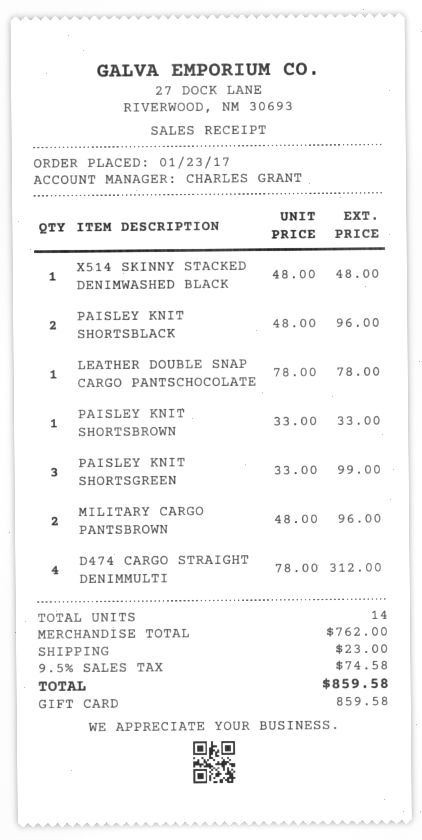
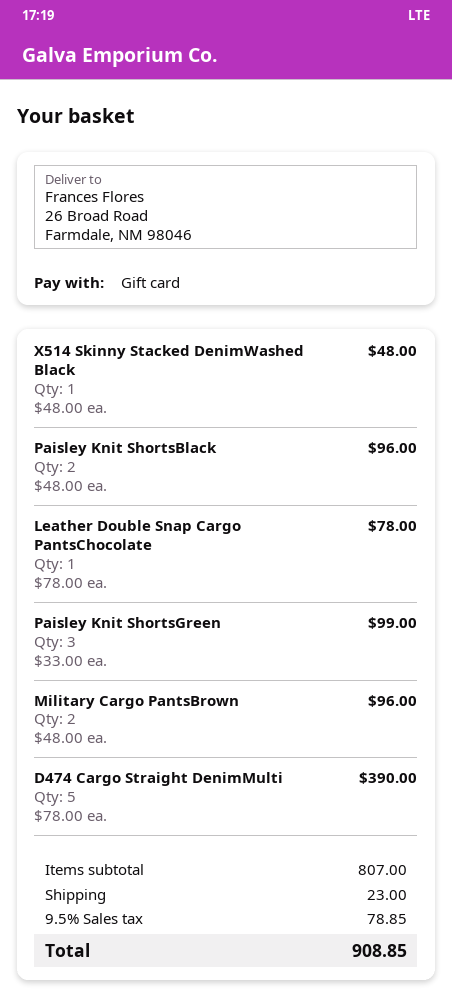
PAISLEY KNIT SHORTSBROWN: 1 x 33.00 = 33.00 -> none
D474 CARGO STRAIGHT DENIMMULTI: 4 x 78.00 = 312.00 -> 5 x 78.00 = 390.00
subtotal: 762.00 -> 807.00
tax: 9.5% = 74.58 -> 9.5% = 78.85
total: 859.58 -> 908.85

